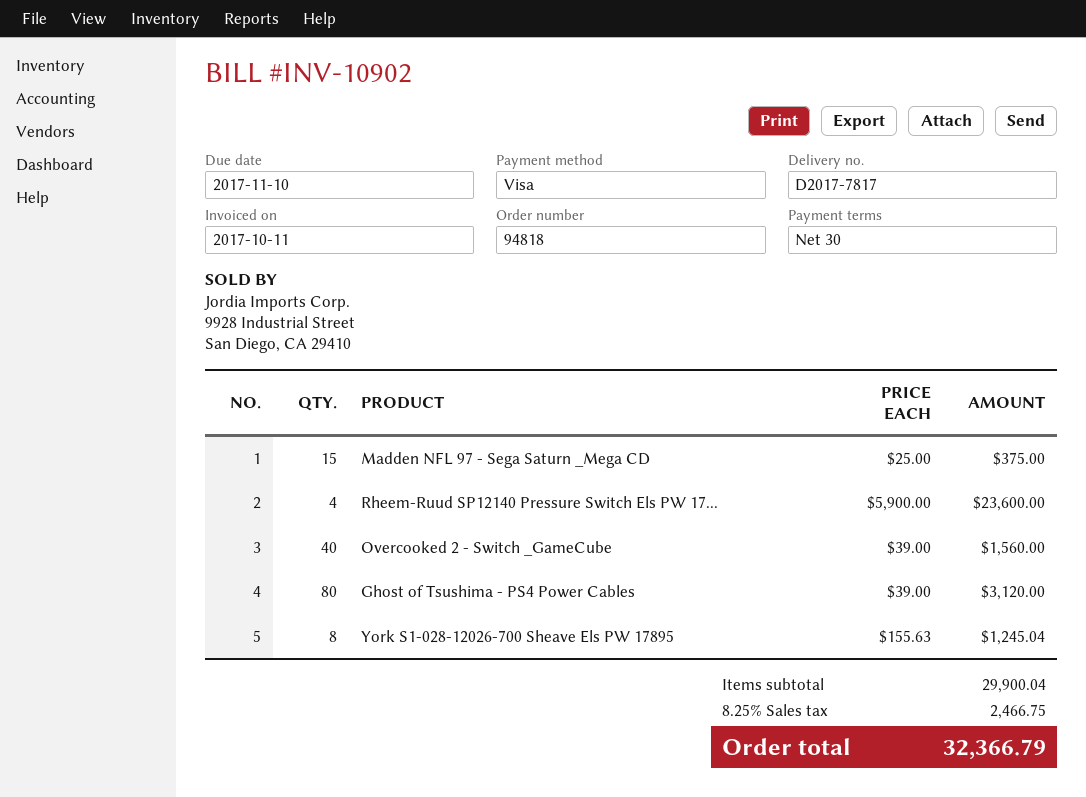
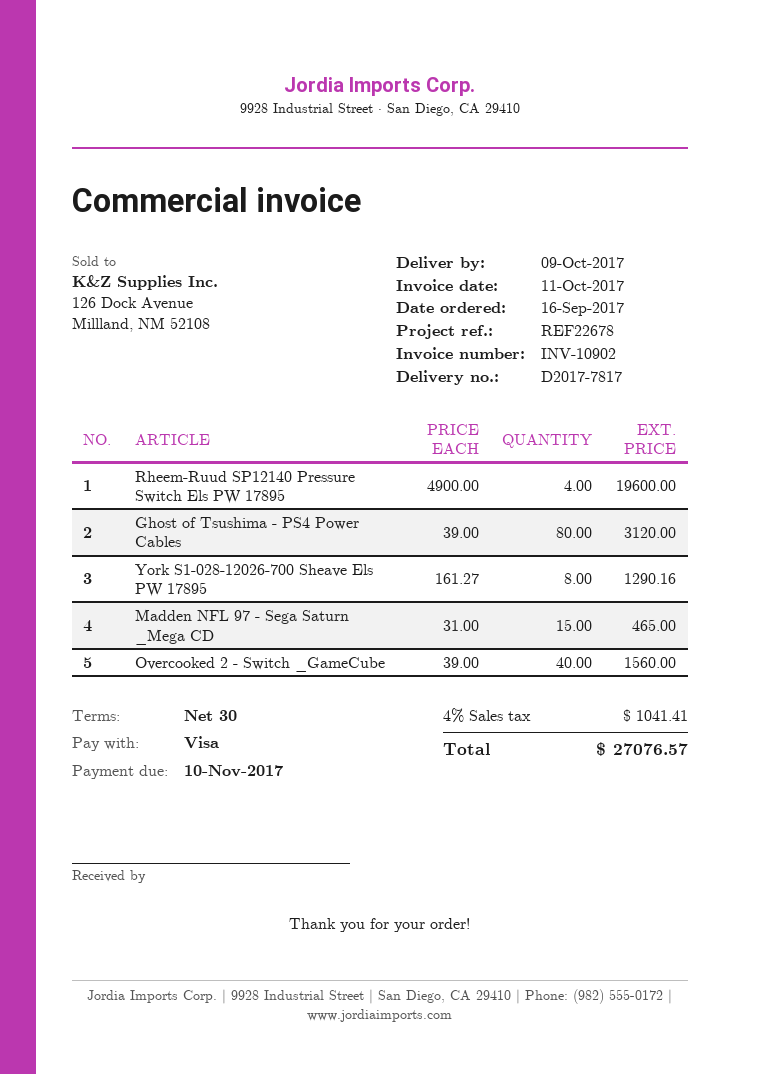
Madden NFL 97 - Sega Saturn _Mega CD: 15 x 25.00 = 375.00 -> 15 x 31.00 = 465.00
Rheem-Ruud SP12140 Pressure Switch Els PW 17...: 4 x 5900.00 = 23600.00 -> 4 x 4900.00 = 19600.00
York S1-028-12026-700 Sheave Els PW 17895: 8 x 155.63 = 1245.04 -> 8 x 161.27 = 1290.16
tax: 8.25% = 2466.75 -> 4% = 1041.41
total: 32366.79 -> 27076.57

